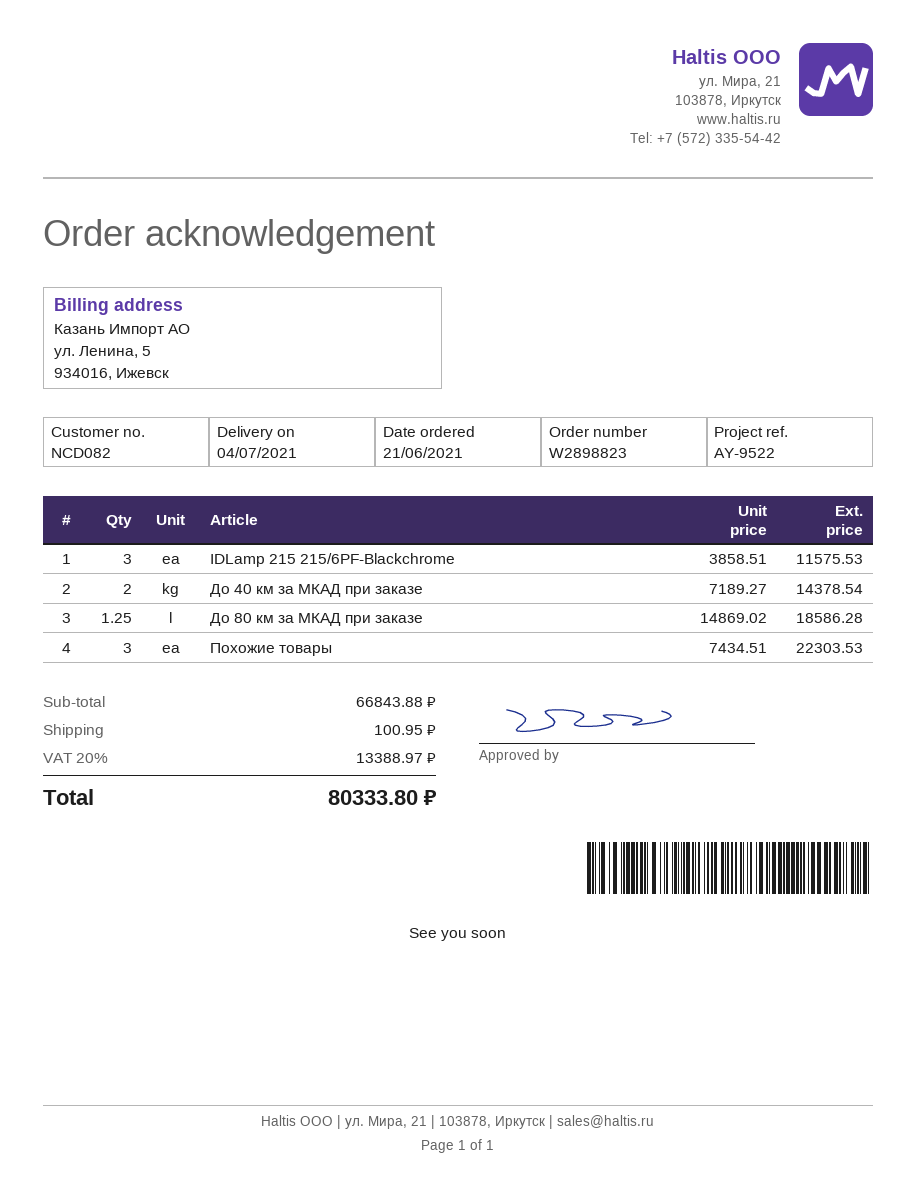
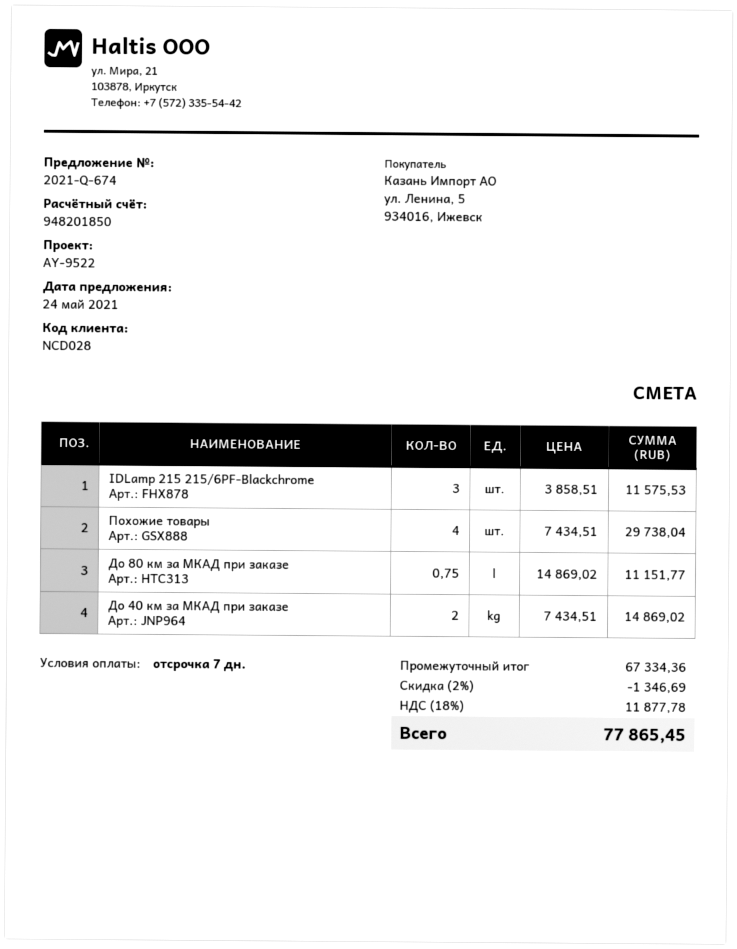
customer number: NCD082 -> NCD028
До 40 км за МКАД при заказе: 2 x 7189.27 = 14378.54 -> 2 x 7434.51 = 14869.02
До 80 км за МКАД при заказе: 1.25 x 14869.02 = 18586.28 -> 0.75 x 14869.02 = 11151.77
Похожие товары: 3 x 7434.51 = 22303.53 -> 4 x 7434.51 = 29738.04
subtotal: 66843.88 -> 67334.36
discount: none -> 2% = 1346.69
shipping: 100.95 -> none
tax: 20% = 13388.97 -> 18% = 11877.78
total: 80333.80 -> 77865.45

